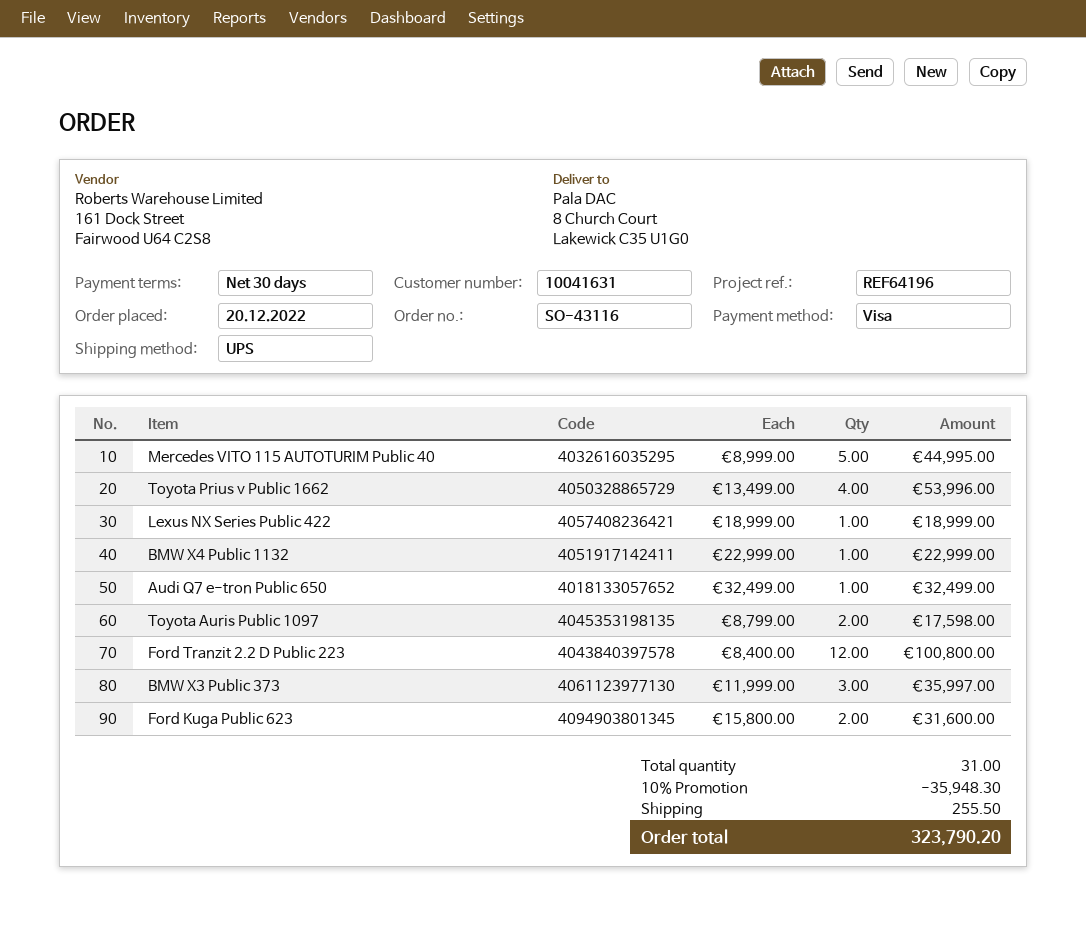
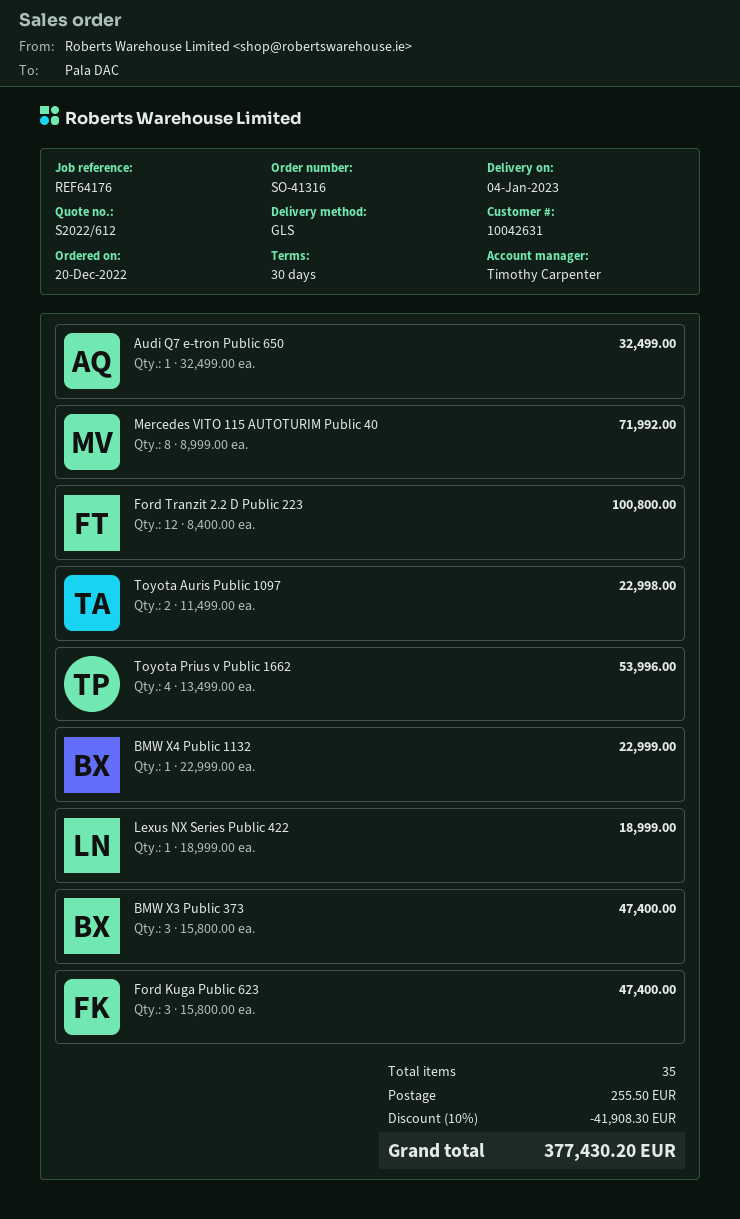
order number: SO-43116 -> SO-41316
customer number: 10041631 -> 10042631
reference: REF64196 -> REF64176
shipping method: UPS -> GLS
Mercedes VITO 115 AUTOTURIM Public 40: 5 x 8999.00 = 44995.00 -> 8 x 8999.00 = 71992.00
Toyota Auris Public 1097: 2 x 8799.00 = 17598.00 -> 2 x 11499.00 = 22998.00
BMW X3 Public 373: 3 x 11999.00 = 35997.00 -> 3 x 15800.00 = 47400.00
Ford Kuga Public 623: 2 x 15800.00 = 31600.00 -> 3 x 15800.00 = 47400.00
total quantity: 31 -> 35
discount: 10% = 35948.30 -> 10% = 41908.30
total: 323790.20 -> 377430.20

